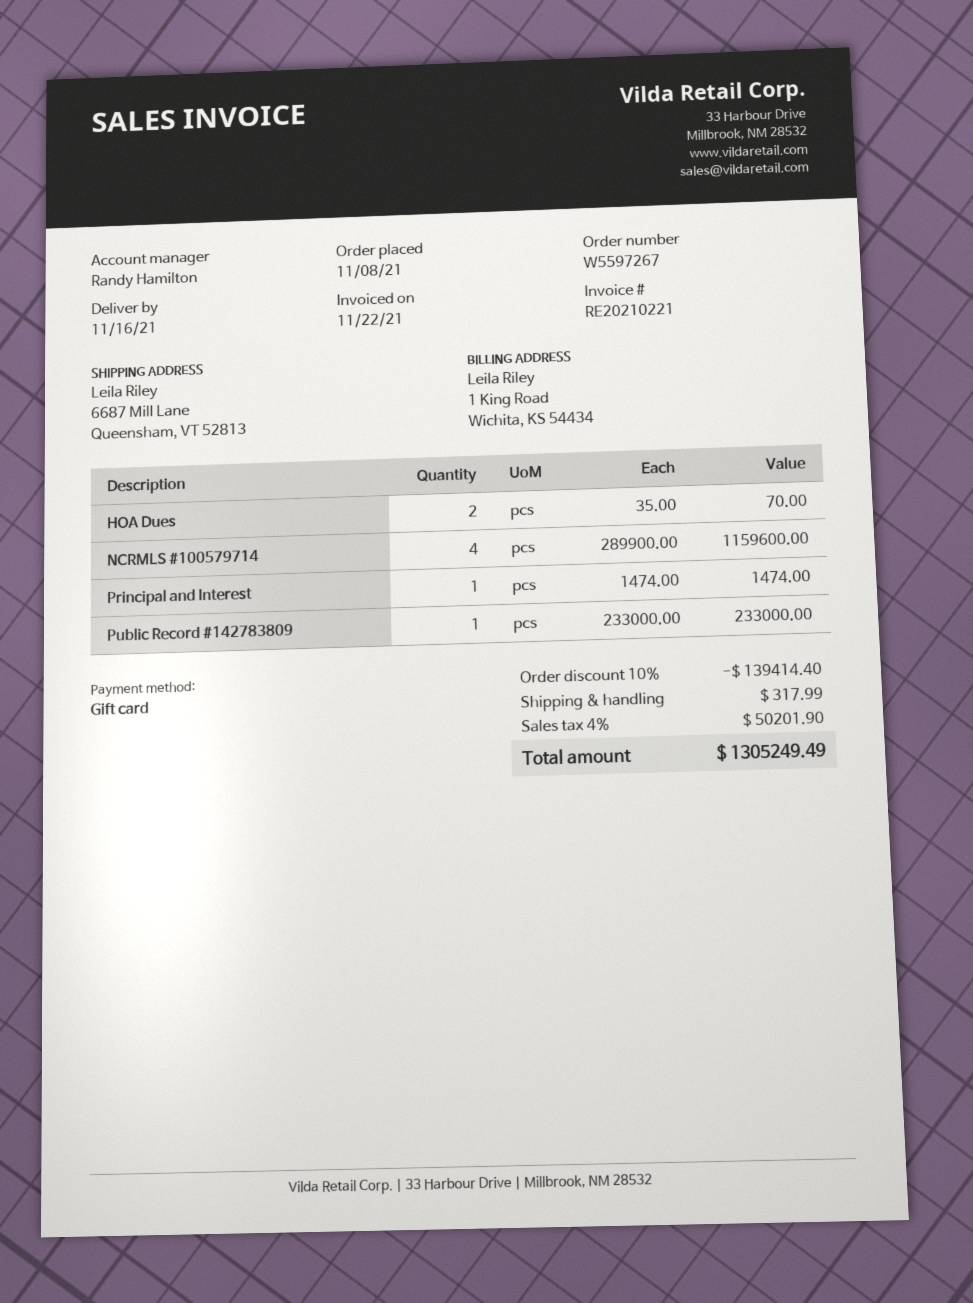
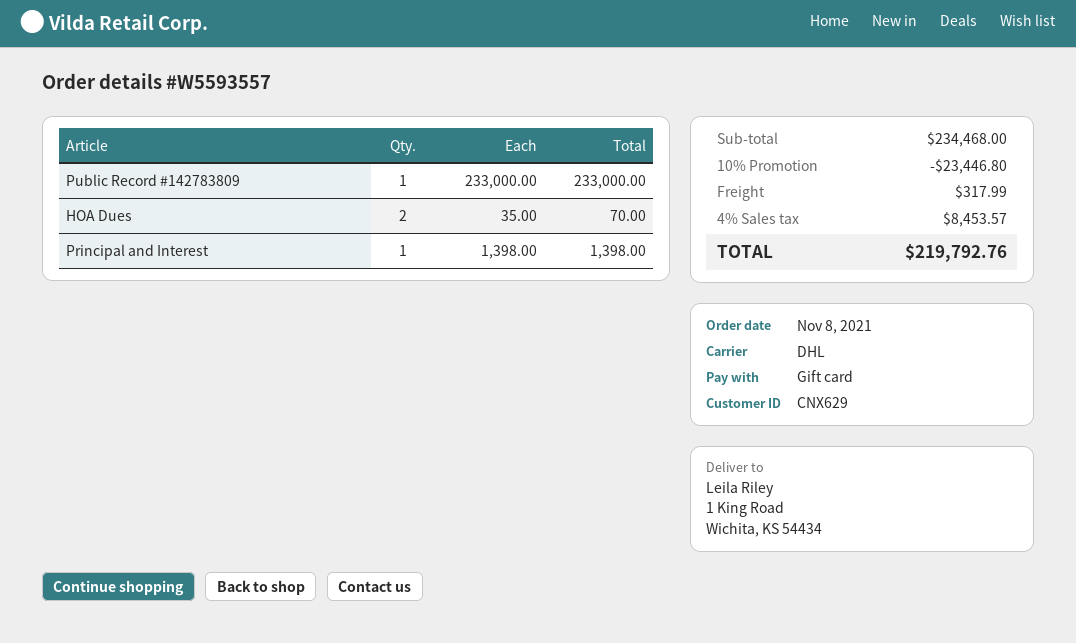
order number: W5597267 -> W5593557
ship to: 6687 Mill Lane, Queensham, VT 52813 -> 1 King Road, Wichita, KS 54434
NCRMLS #100579714: 4 x 289900.00 = 1159600.00 -> none
Principal and Interest: 1 x 1474.00 = 1474.00 -> 1 x 1398.00 = 1398.00
discount: 10% = 139414.40 -> 10% = 23446.80
tax: 4% = 50201.90 -> 4% = 8453.57
total: 1305249.49 -> 219792.76

